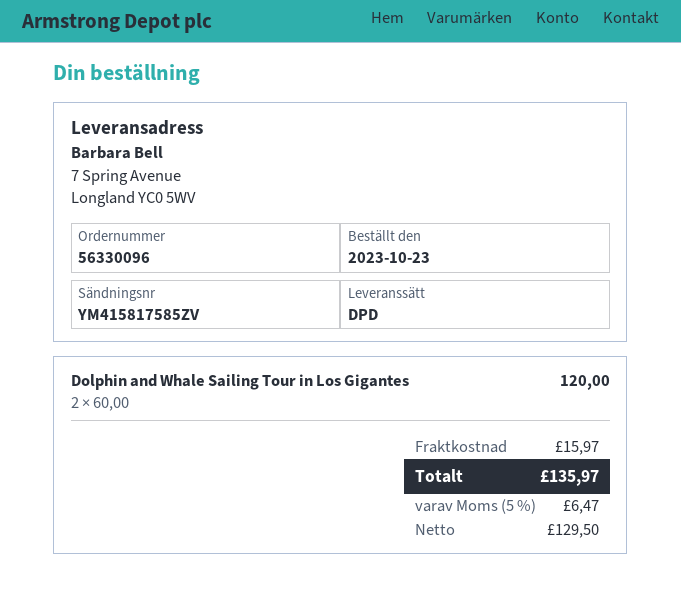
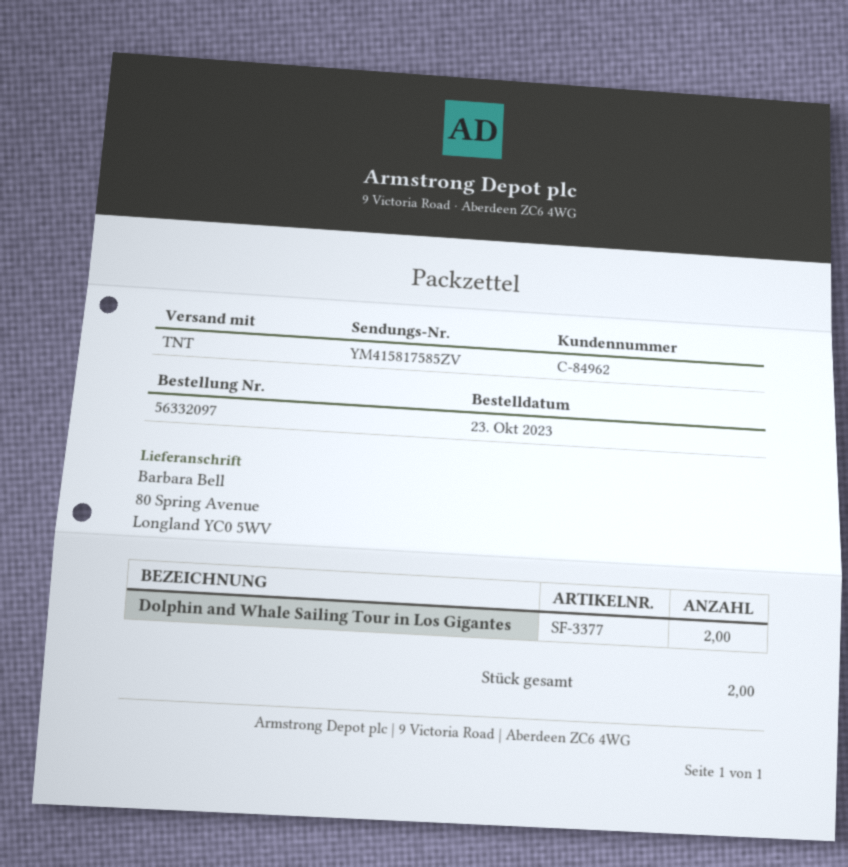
order number: 56330096 -> 56332097
shipping method: DPD -> TNT
ship to: 7 Spring Avenue, Longland YC0 5WV -> 80 Spring Avenue, Longland YC0 5WV

